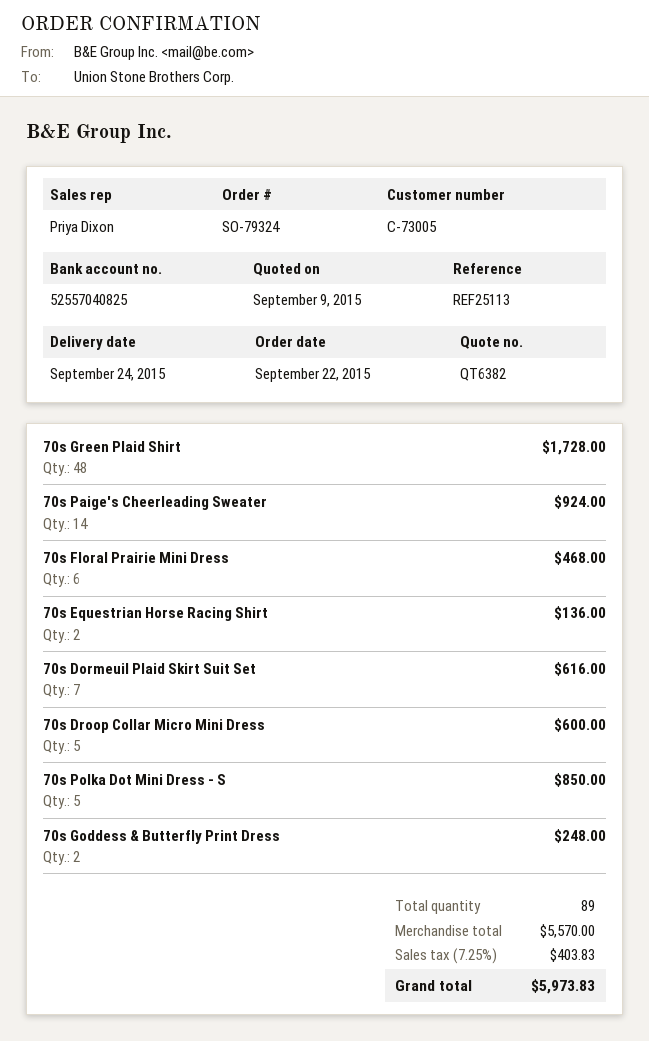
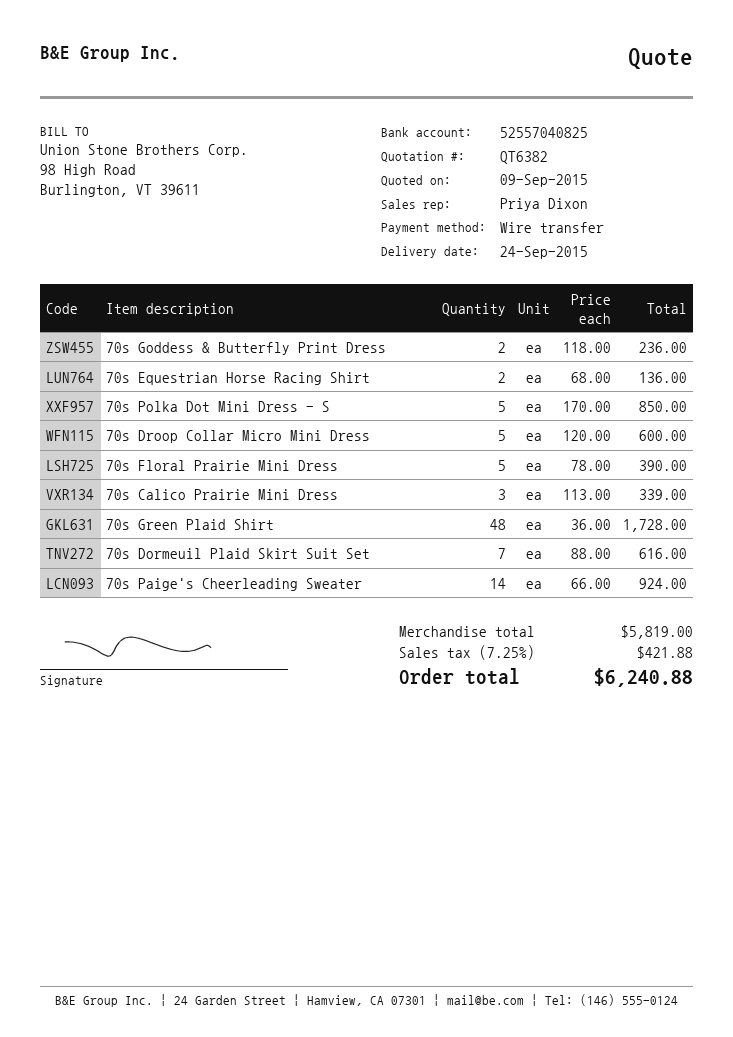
70s Floral Prairie Mini Dress: 6 for 468.00 -> 5 for 390.00
70s Goddess & Butterfly Print Dress: 2 for 248.00 -> 2 for 236.00
70s Calico Prairie Mini Dress: none -> 3 for 339.00
subtotal: 5570.00 -> 5819.00
tax: 7.25% = 403.83 -> 7.25% = 421.88
total: 5973.83 -> 6240.88

